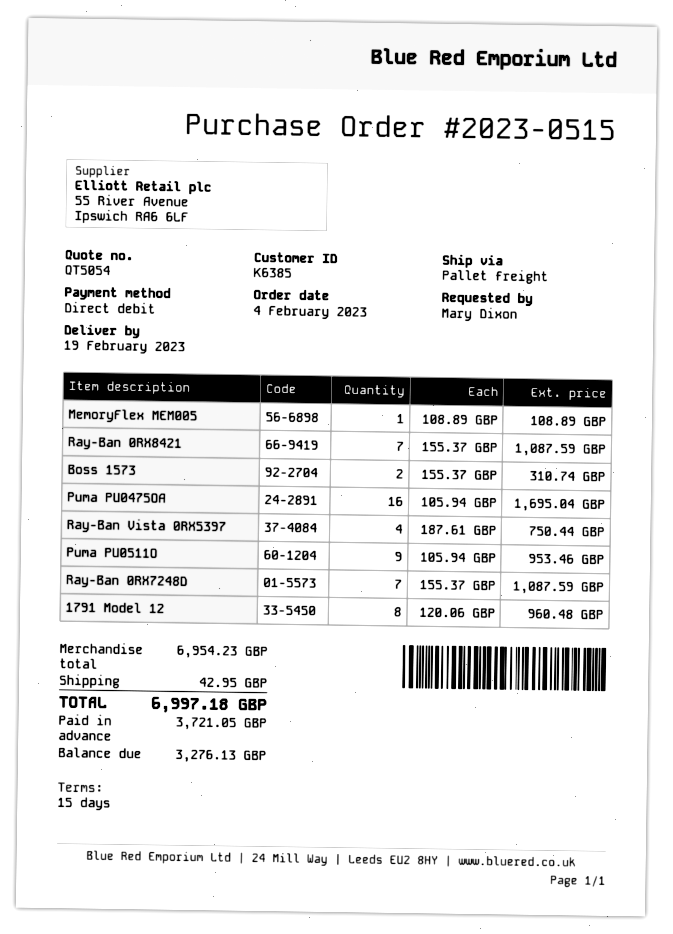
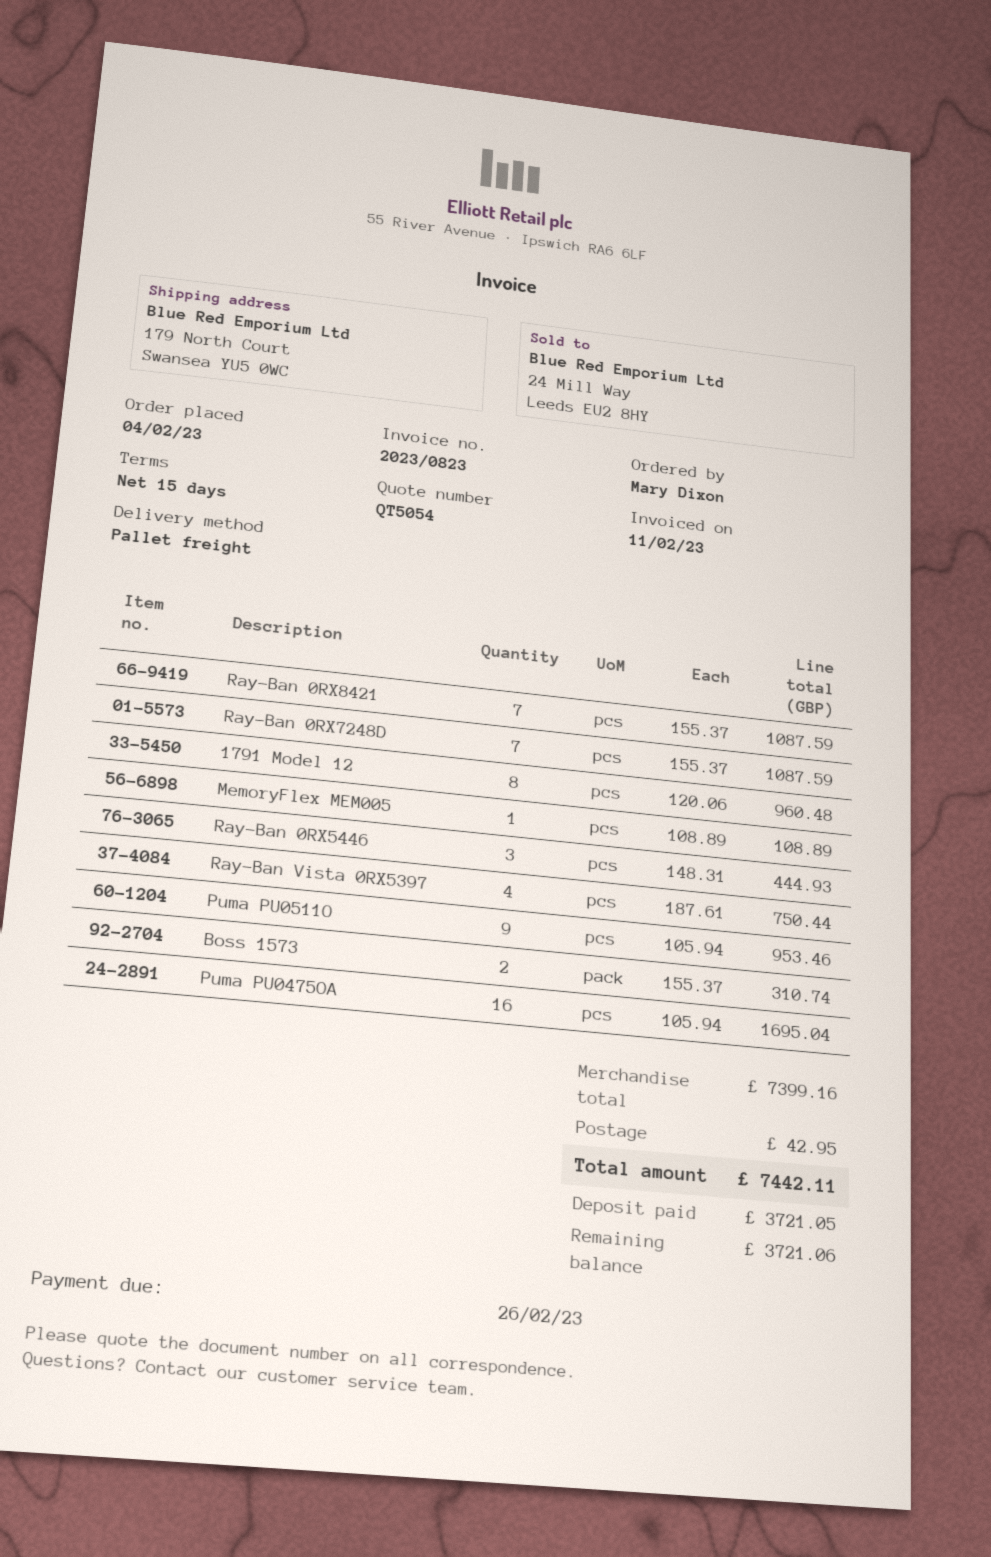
Ray-Ban 0RX5446: none -> 3 x 148.31 = 444.93
subtotal: 6954.23 -> 7399.16
total: 6997.18 -> 7442.11
balance: 3276.13 -> 3721.06

